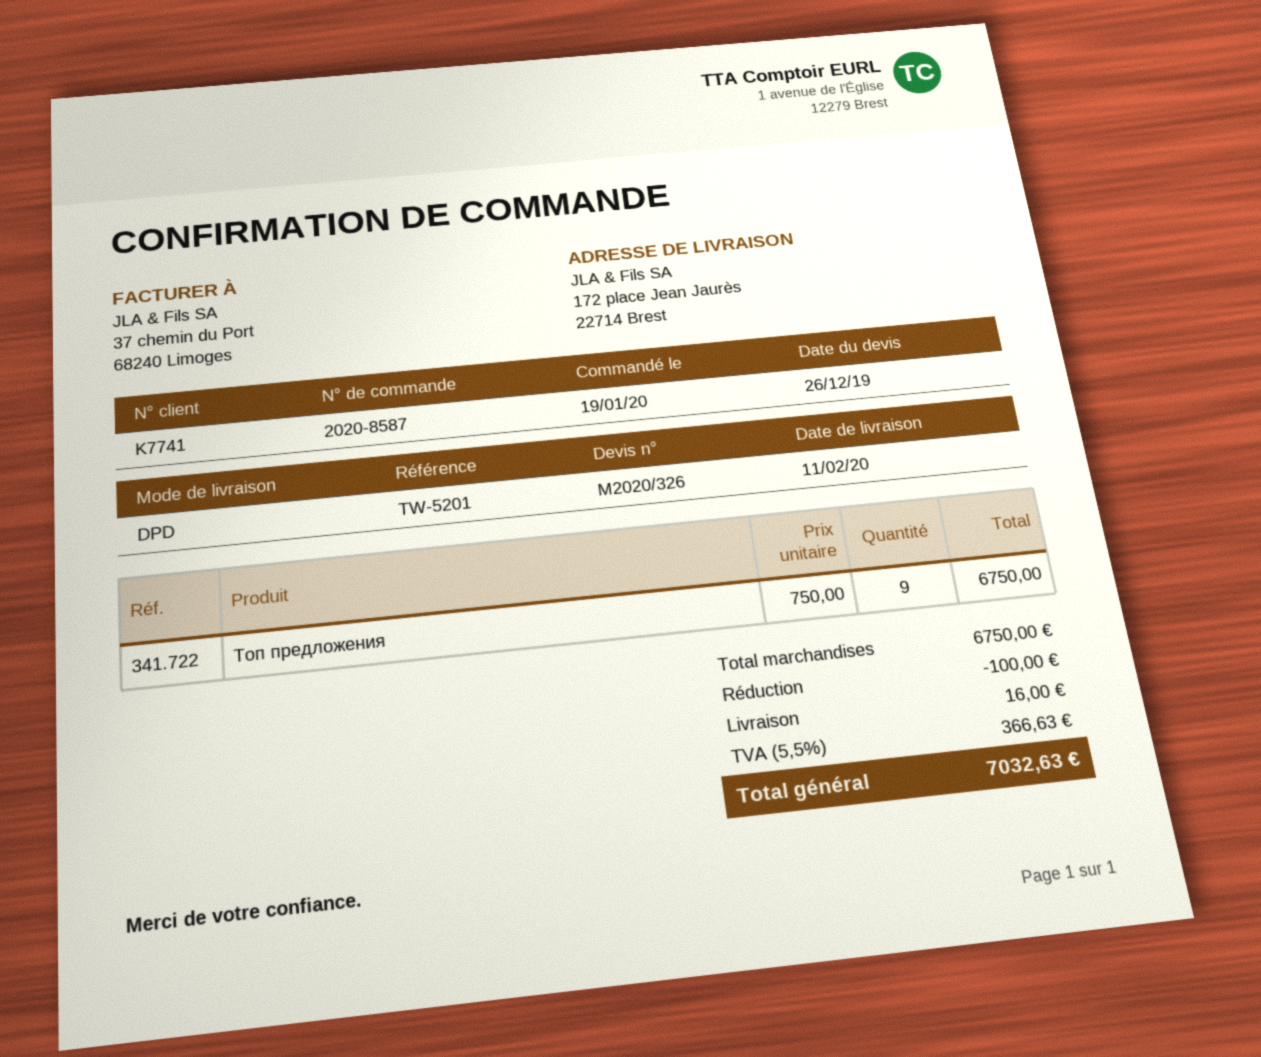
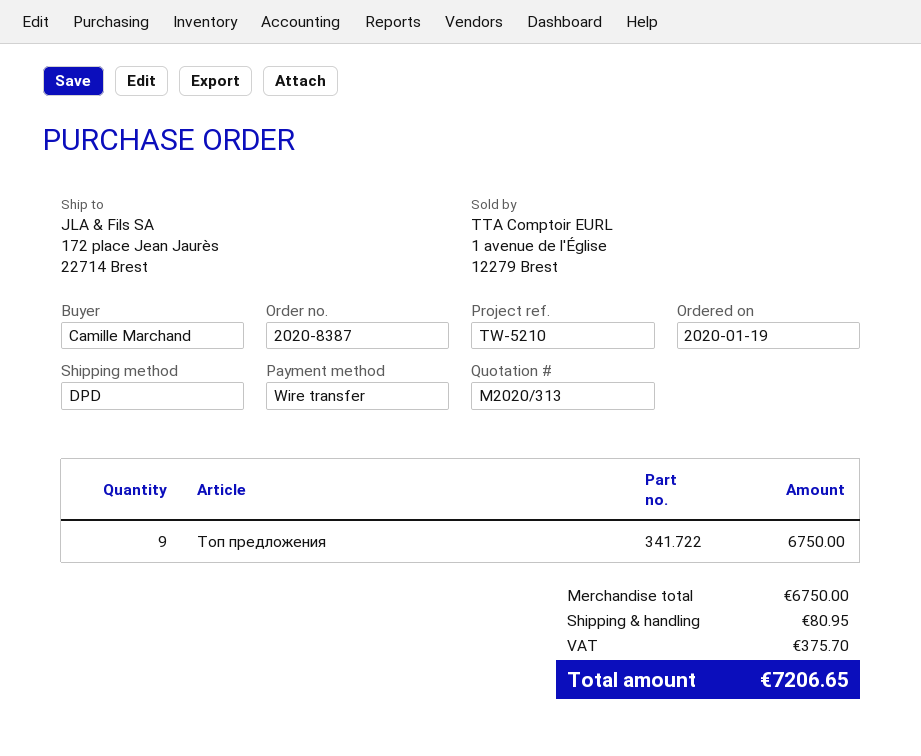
quote number: M2020/326 -> M2020/313
order number: 2020-8587 -> 2020-8387
reference: TW-5201 -> TW-5210
discount: 100.00 -> none
shipping: 16.00 -> 80.95
tax: 366.63 -> 375.70
total: 7032.63 -> 7206.65

